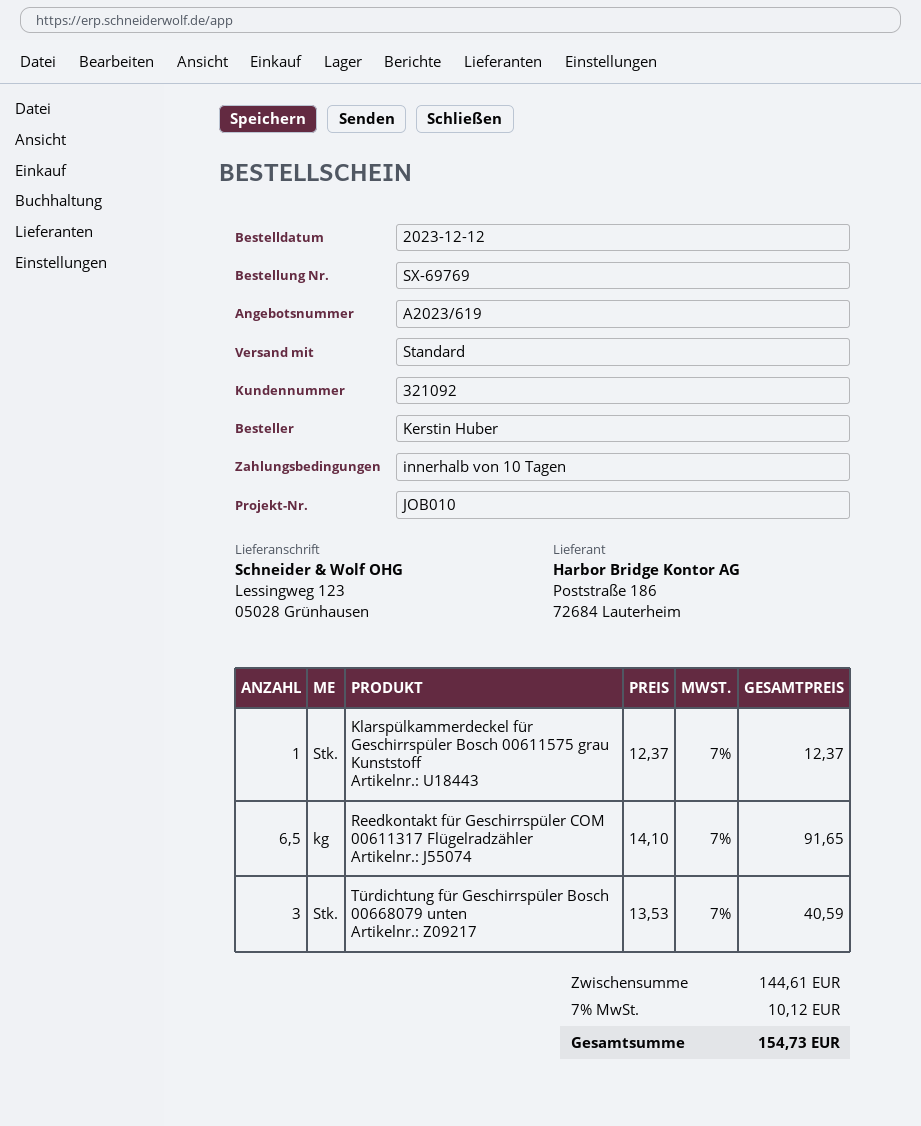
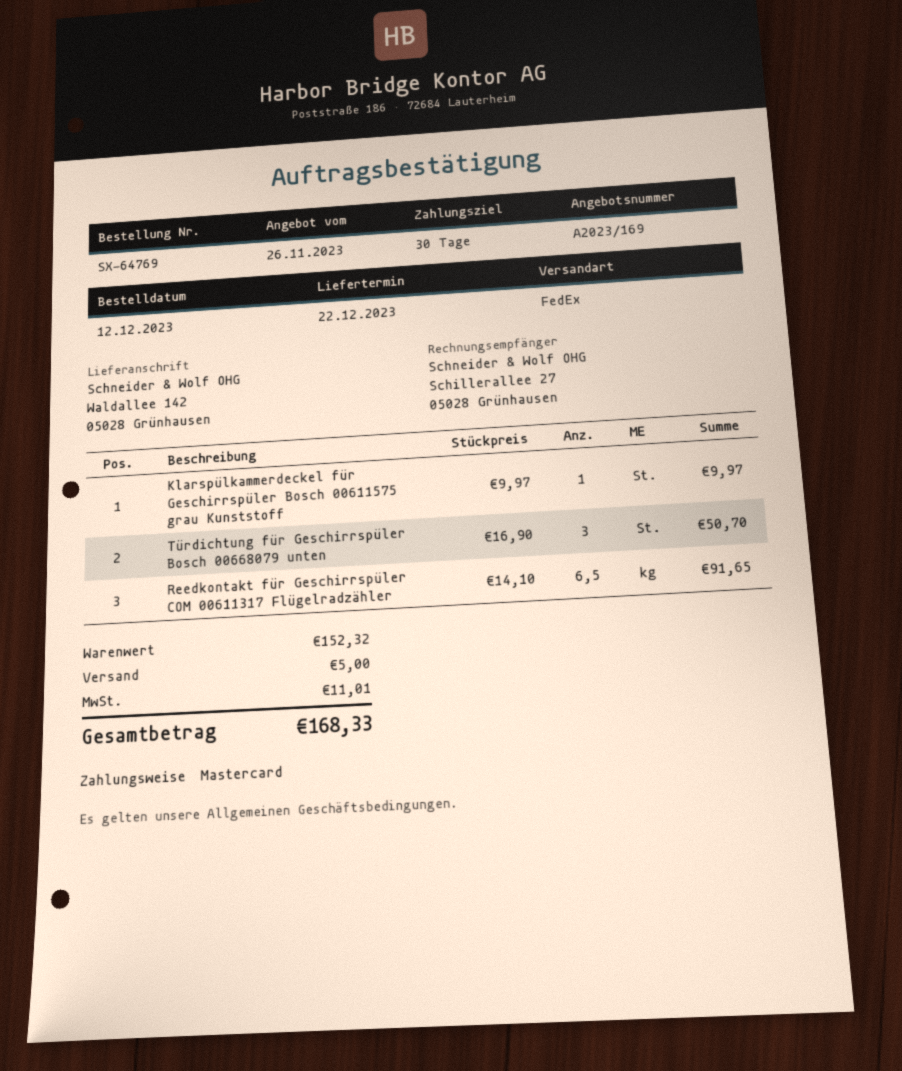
quote number: A2023/619 -> A2023/169
order number: SX-69769 -> SX-64769
payment terms: 10 days -> 30 days
shipping method: standard -> FedEx
ship to: Lessingweg 123, 05028 Grünhausen -> Waldallee 142, 05028 Grünhausen
Klarspülkammerdeckel für Geschirrspüler Bosch 00611575 grau Kunststoff: 1 x 12.37 = 12.37 -> 1 x 9.97 = 9.97
Türdichtung für Geschirrspüler Bosch 00668079 unten: 3 x 13.53 = 40.59 -> 3 x 16.90 = 50.70
subtotal: 144.61 -> 152.32
shipping: none -> 5.00
tax: 10.12 -> 11.01
total: 154.73 -> 168.33

